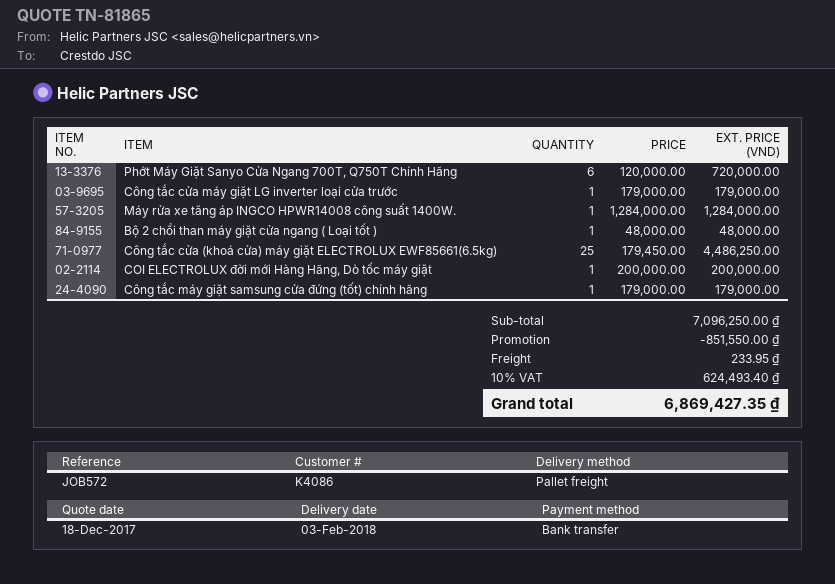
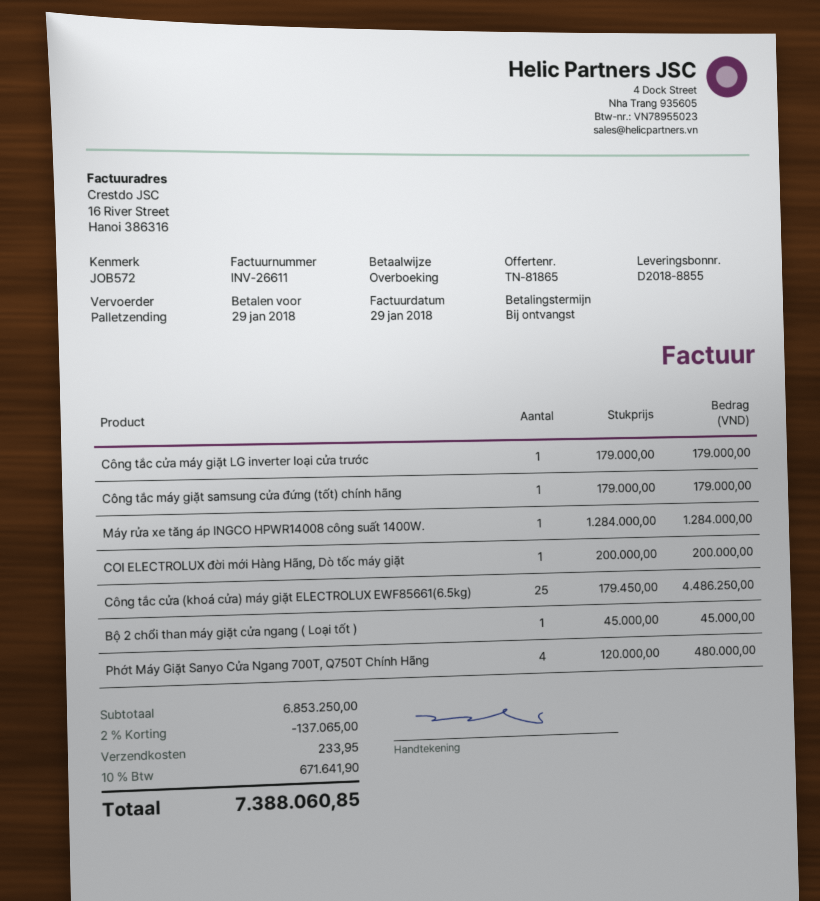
Phớt Máy Giặt Sanyo Cửa Ngang 700T, Q750T Chính Hãng: 6 x 120000.00 = 720000.00 -> 4 x 120000.00 = 480000.00
Bộ 2 chổi than máy giặt cửa ngang ( Loại tốt ): 1 x 48000.00 = 48000.00 -> 1 x 45000.00 = 45000.00
subtotal: 7096250.00 -> 6853250.00
discount: 851550.00 -> 137065.00
tax: 10% = 624493.40 -> 10% = 671641.90
total: 6869427.35 -> 7388060.85

